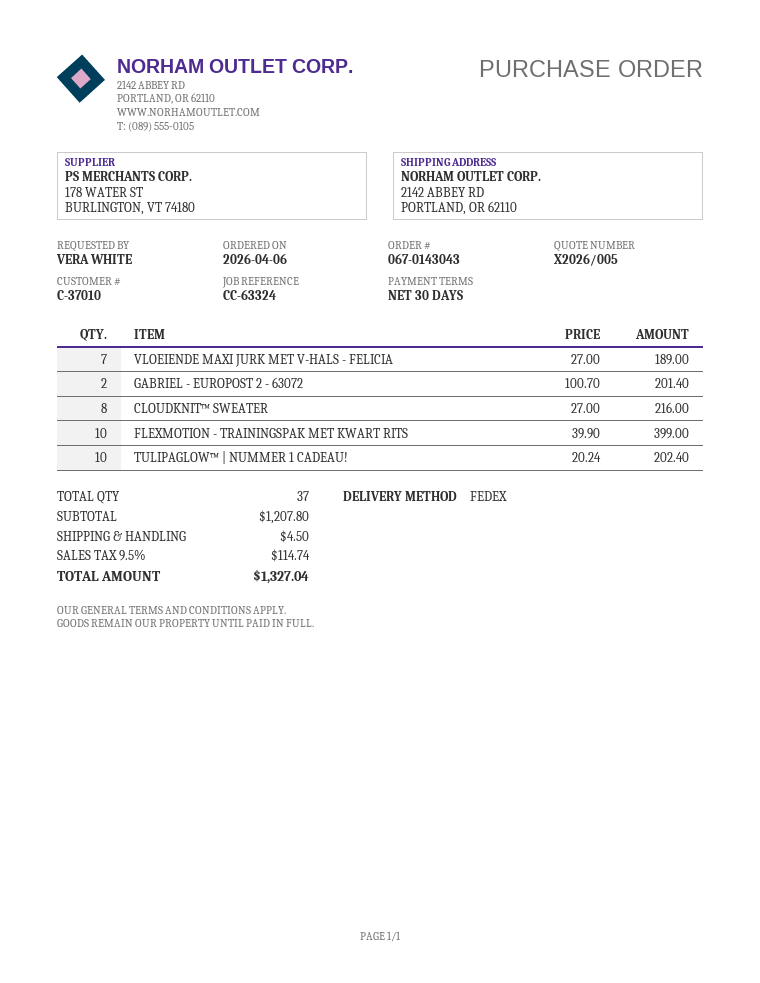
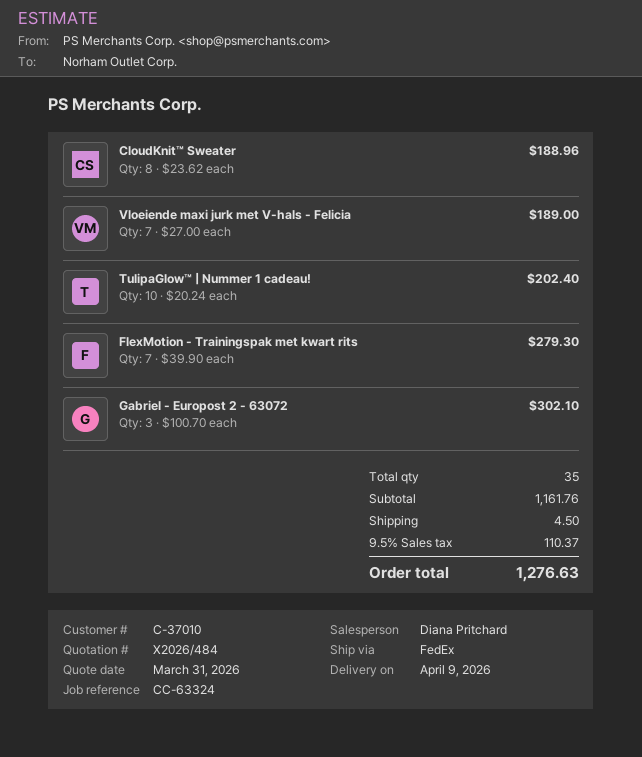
quote number: X2026/005 -> X2026/484
GABRIEL - EUROPOST 2 - 63072: 2 x 100.70 = 201.40 -> 3 x 100.70 = 302.10
CLOUDKNIT™ SWEATER: 8 x 27.00 = 216.00 -> 8 x 23.62 = 188.96
FLEXMOTION - TRAININGSPAK MET KWART RITS: 10 x 39.90 = 399.00 -> 7 x 39.90 = 279.30
total quantity: 37 -> 35
subtotal: 1207.80 -> 1161.76
tax: 9.5% = 114.74 -> 9.5% = 110.37
total: 1327.04 -> 1276.63

